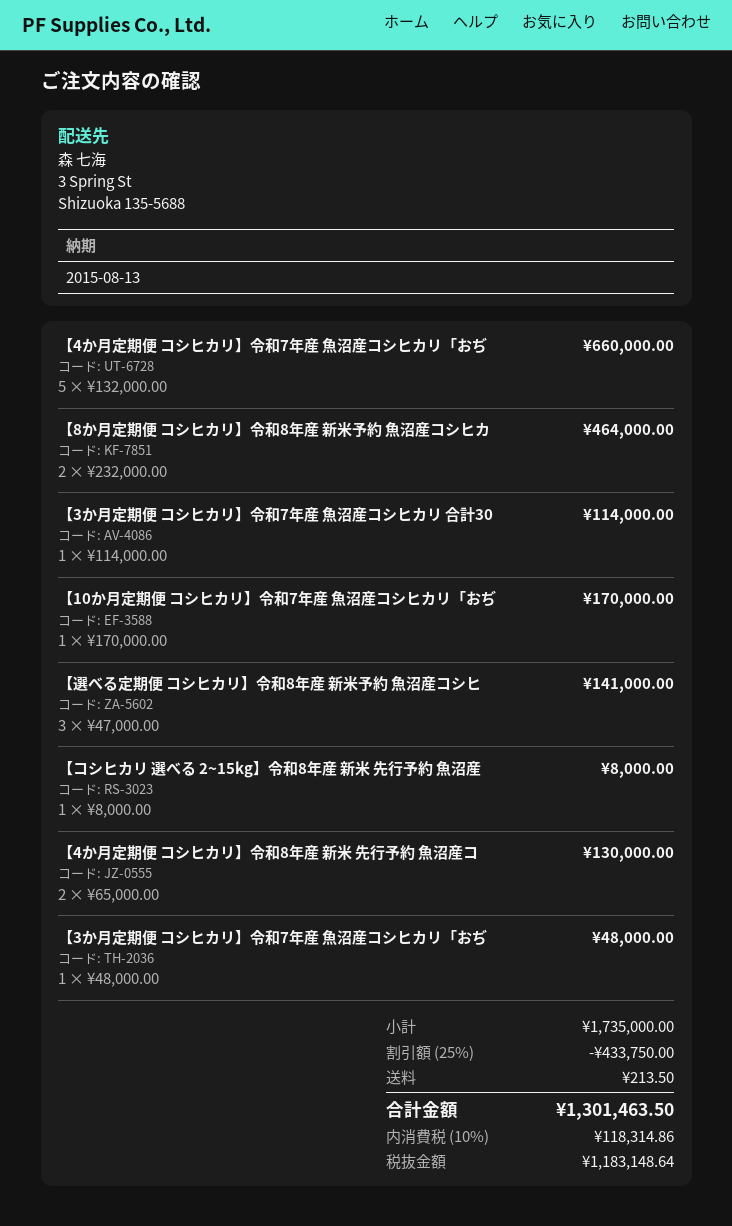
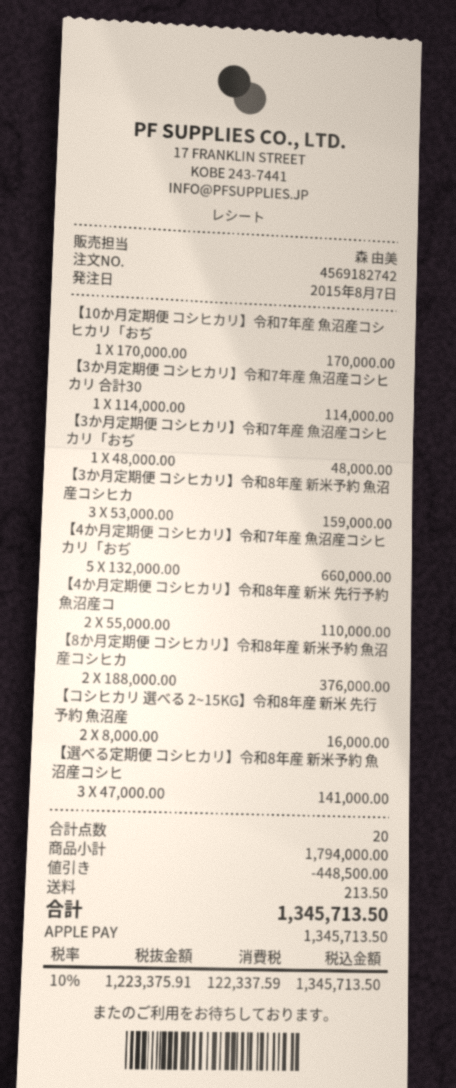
【8か月定期便 コシヒカリ】令和8年産 新米予約 魚沼産コシヒカ: 2 x 232000.00 = 464000.00 -> 2 x 188000.00 = 376000.00
【コシヒカリ 選べる 2~15kg】令和8年産 新米 先行予約 魚沼産: 1 x 8000.00 = 8000.00 -> 2 x 8000.00 = 16000.00
【4か月定期便 コシヒカリ】令和8年産 新米 先行予約 魚沼産コ: 2 x 65000.00 = 130000.00 -> 2 x 55000.00 = 110000.00
【3か月定期便 コシヒカリ】令和8年産 新米予約 魚沼産コシヒカ: none -> 3 x 53000.00 = 159000.00
subtotal: 1735000.00 -> 1794000.00
discount: 433750.00 -> 448500.00
net: 1183148.64 -> 1223375.91
tax: 10% = 118314.86 -> 10% = 122337.59
total: 1301463.50 -> 1345713.50

